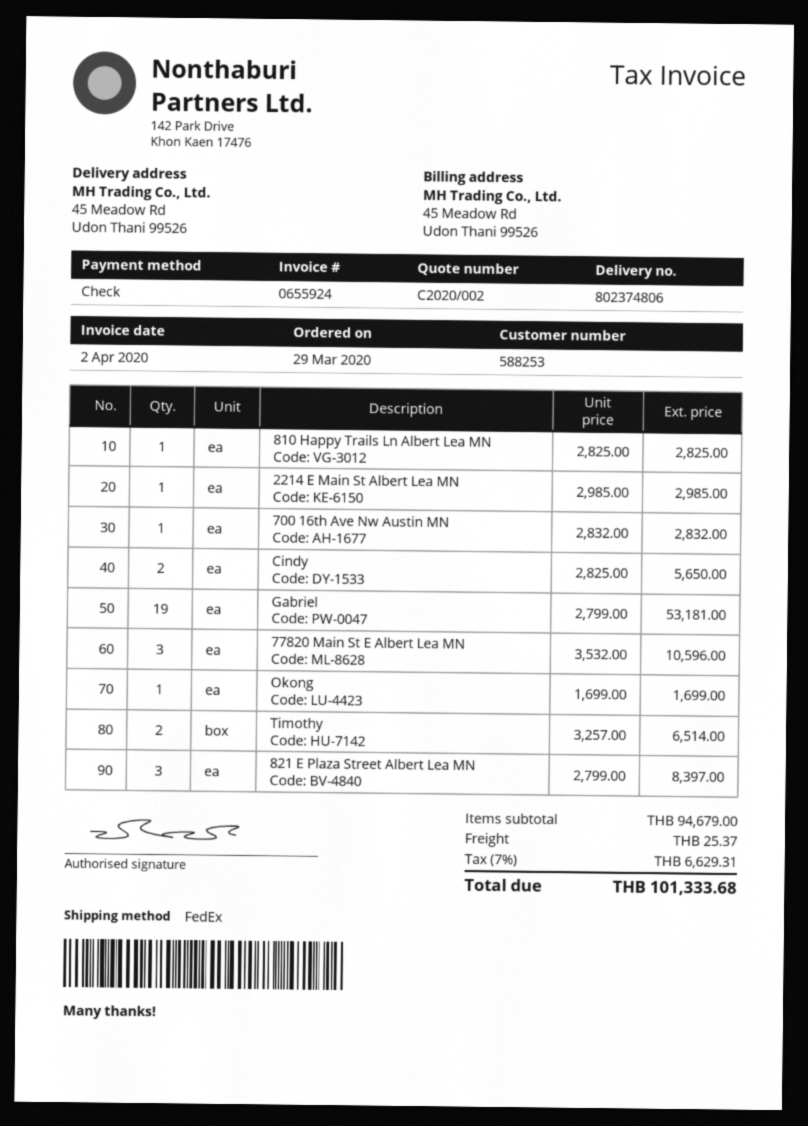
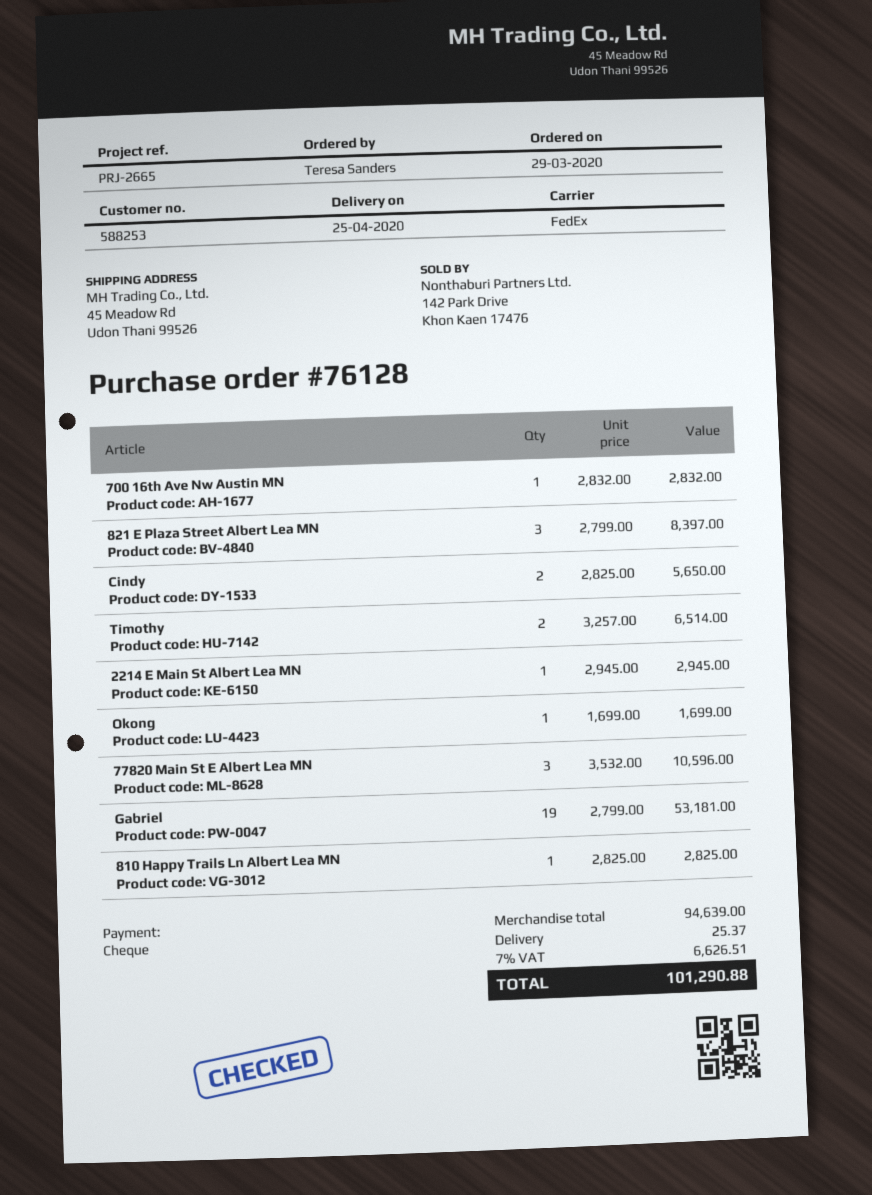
2214 E Main St Albert Lea MN: 1 x 2985.00 = 2985.00 -> 1 x 2945.00 = 2945.00
subtotal: 94679.00 -> 94639.00
tax: 7% = 6629.31 -> 7% = 6626.51
total: 101333.68 -> 101290.88

